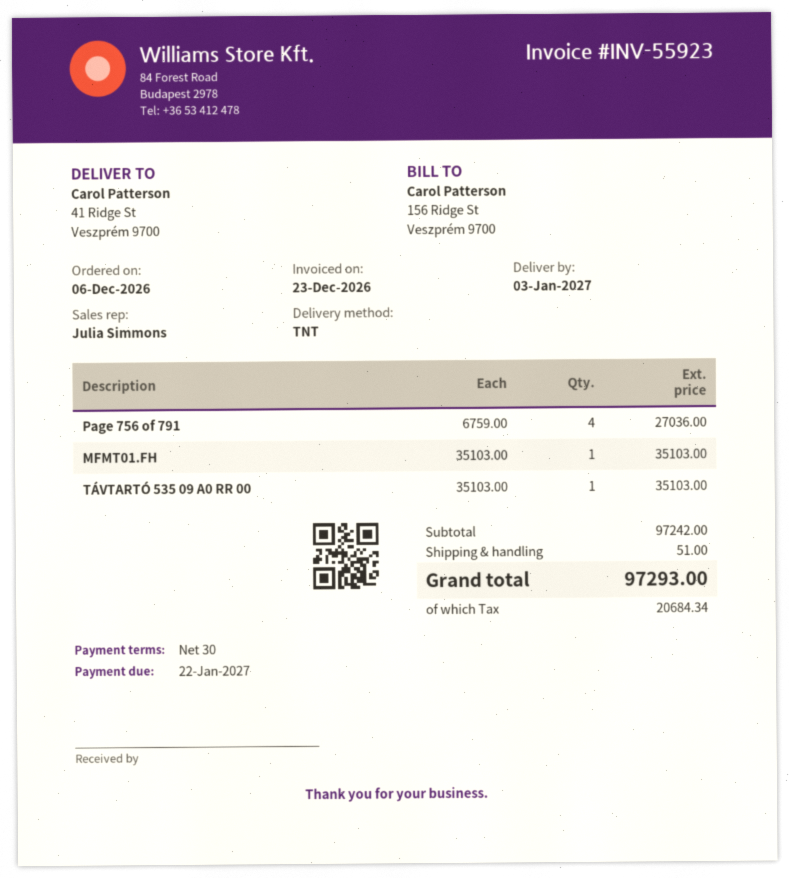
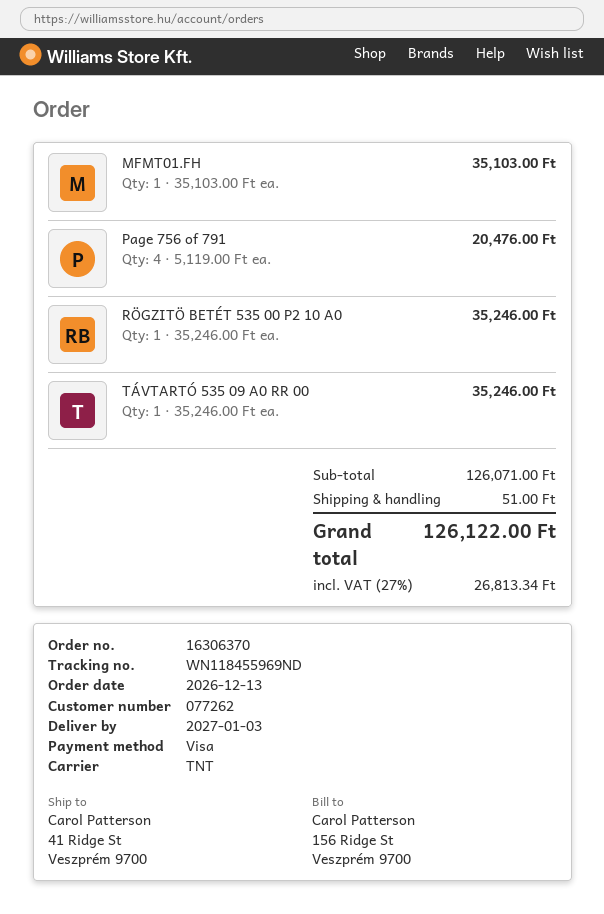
order date: 2026-12-06 -> 2026-12-13
Page 756 of 791: 4 x 6759.00 = 27036.00 -> 4 x 5119.00 = 20476.00
TÁVTARTÓ 535 09 A0 RR 00: 1 x 35103.00 = 35103.00 -> 1 x 35246.00 = 35246.00
RÖGZITÖ BETÉT 535 00 P2 10 A0: none -> 1 x 35246.00 = 35246.00
subtotal: 97242.00 -> 126071.00
tax: 20684.34 -> 26813.34
total: 97293.00 -> 126122.00

